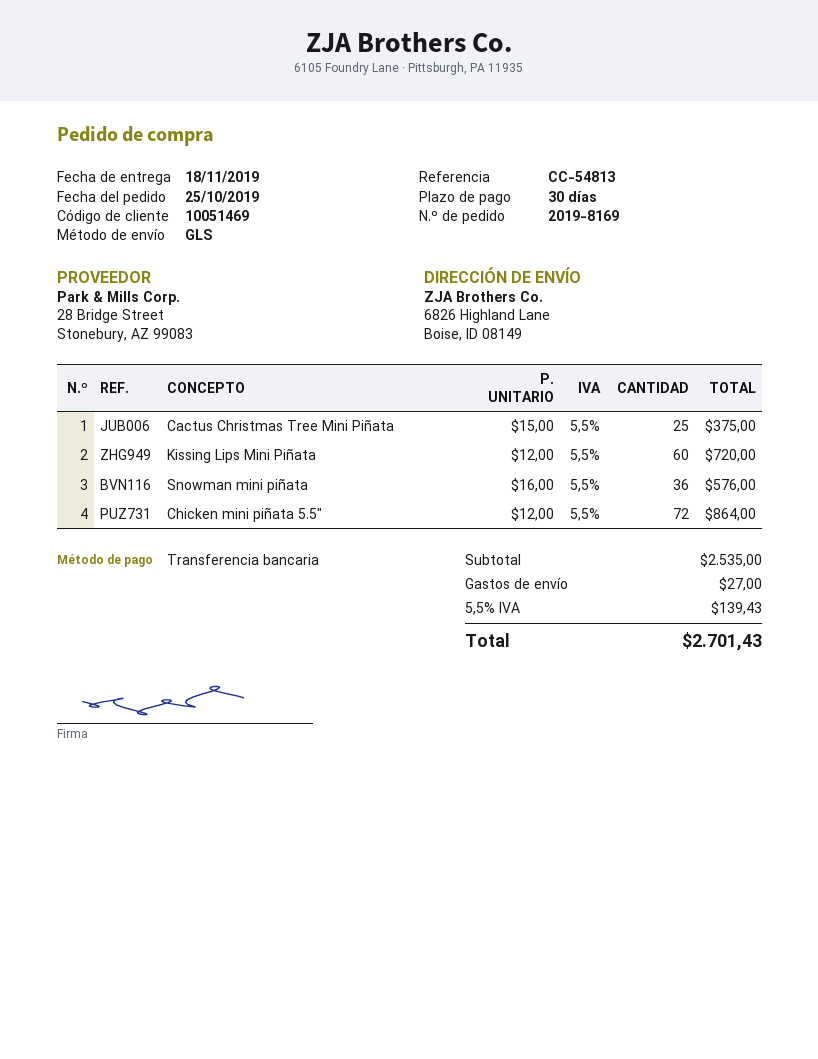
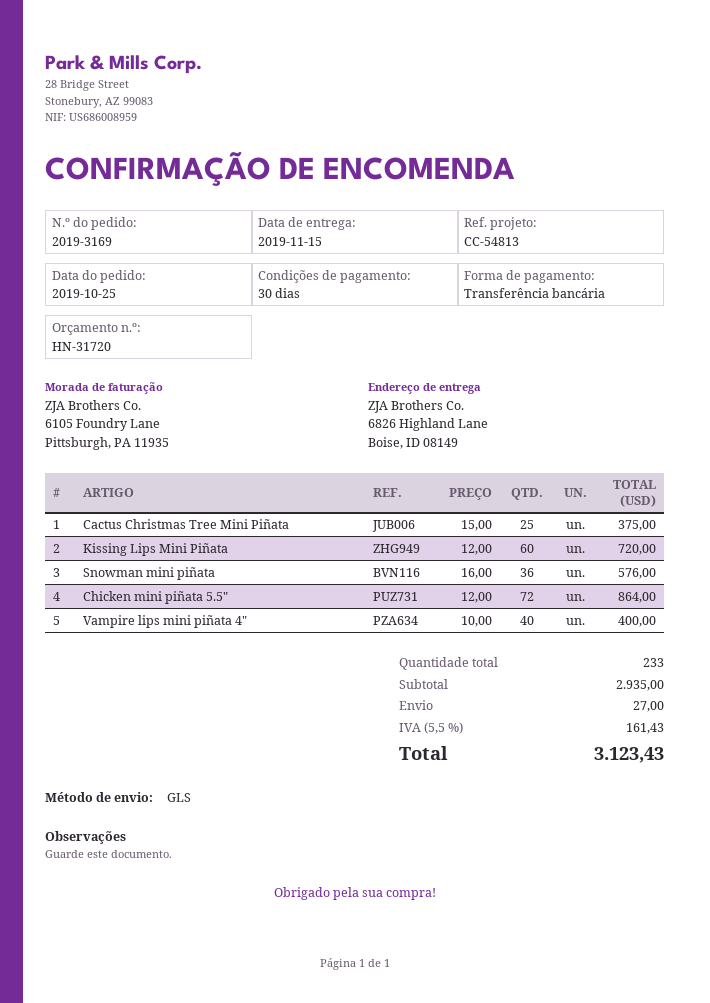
order number: 2019-8169 -> 2019-3169
delivery date: 2019-11-18 -> 2019-11-15
Vampire lips mini piñata 4": none -> 40 x 10.00 = 400.00
subtotal: 2535.00 -> 2935.00
tax: 5.5% = 139.43 -> 5.5% = 161.43
total: 2701.43 -> 3123.43

